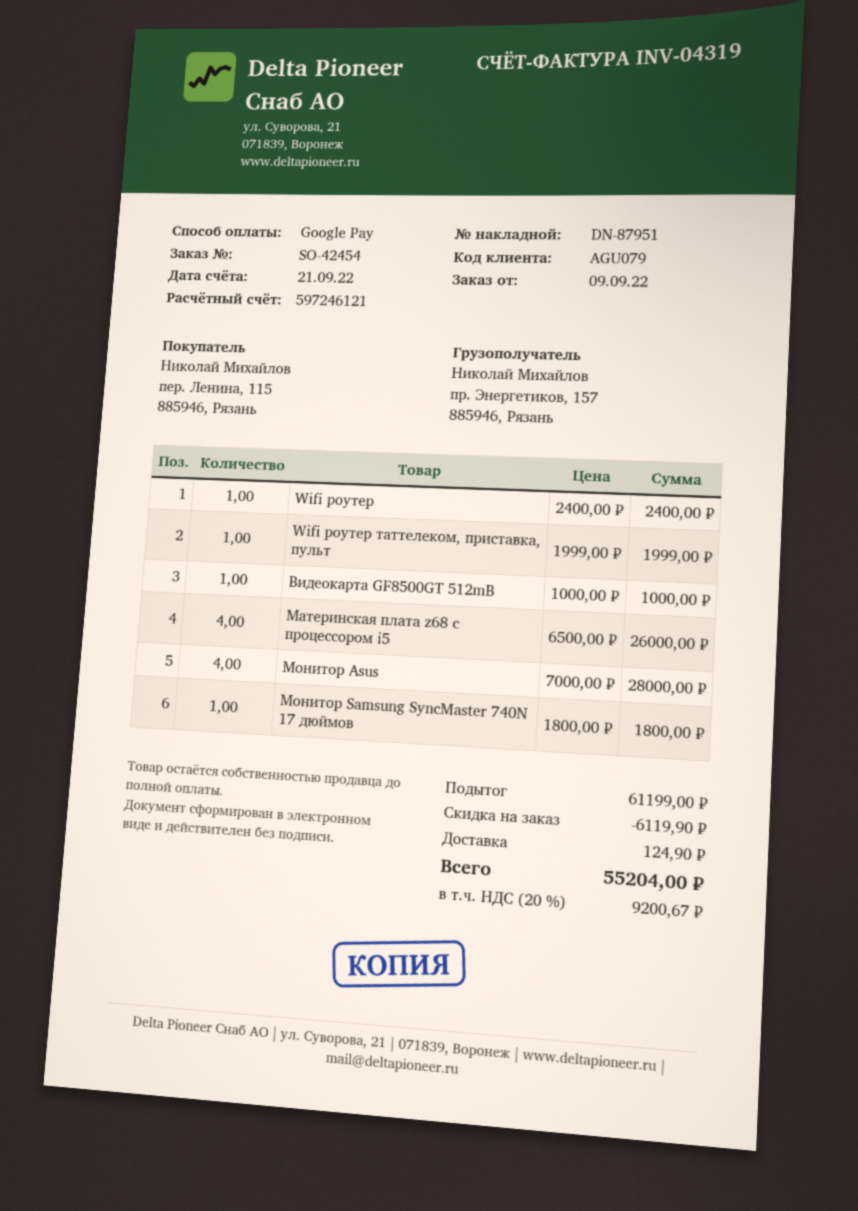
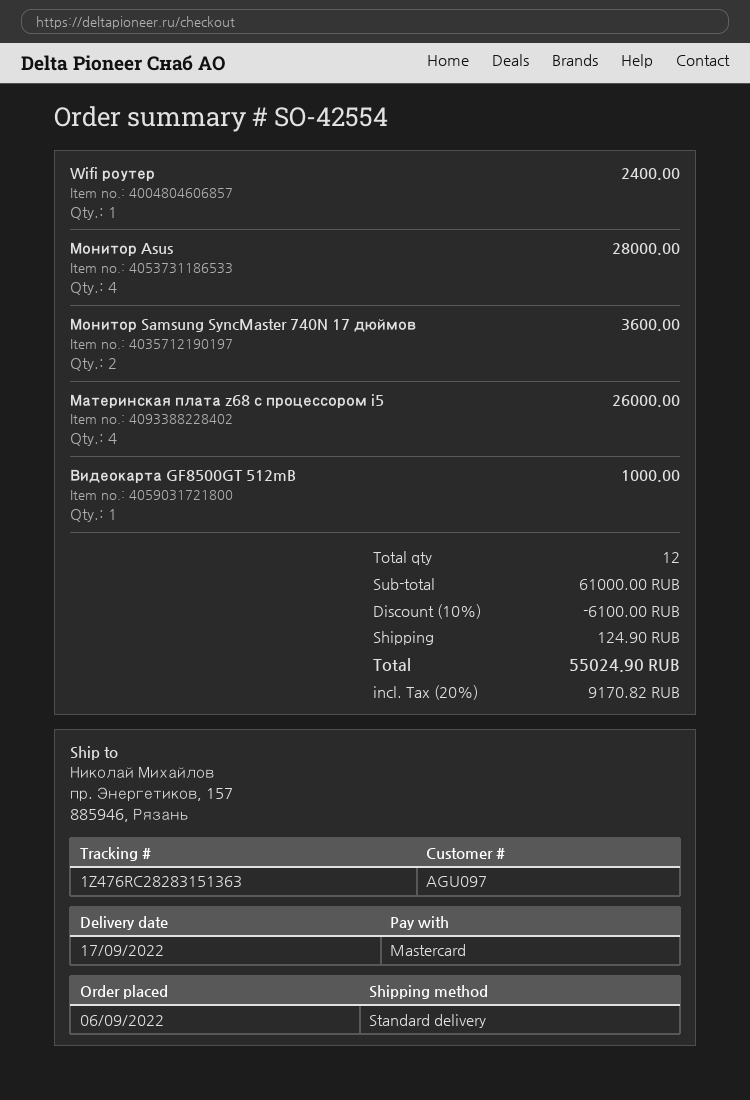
order number: SO-42454 -> SO-42554
order date: 2022-09-09 -> 2022-09-06
customer number: AGU079 -> AGU097
payment method: Google Pay -> Mastercard
Wifi роутер таттелеком, приставка, пульт: 1 for 1999.00 -> none
Монитор Samsung SyncMaster 740N 17 дюймов: 1 for 1800.00 -> 2 for 3600.00
subtotal: 61199.00 -> 61000.00
discount: 6119.90 -> 6100.00
tax: 20% = 9200.67 -> 20% = 9170.82
total: 55204.00 -> 55024.90

